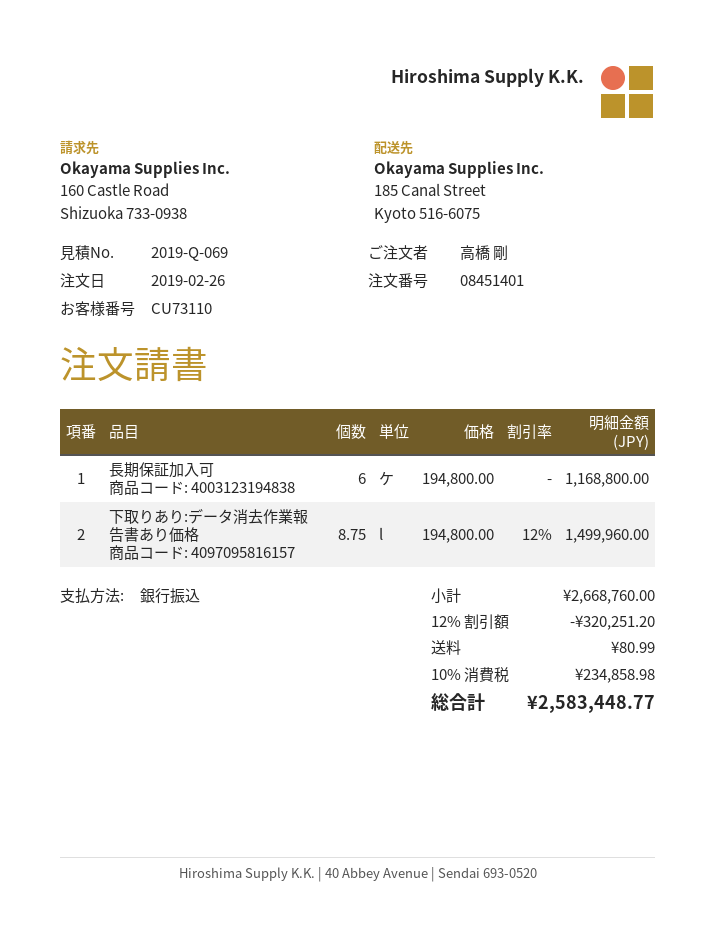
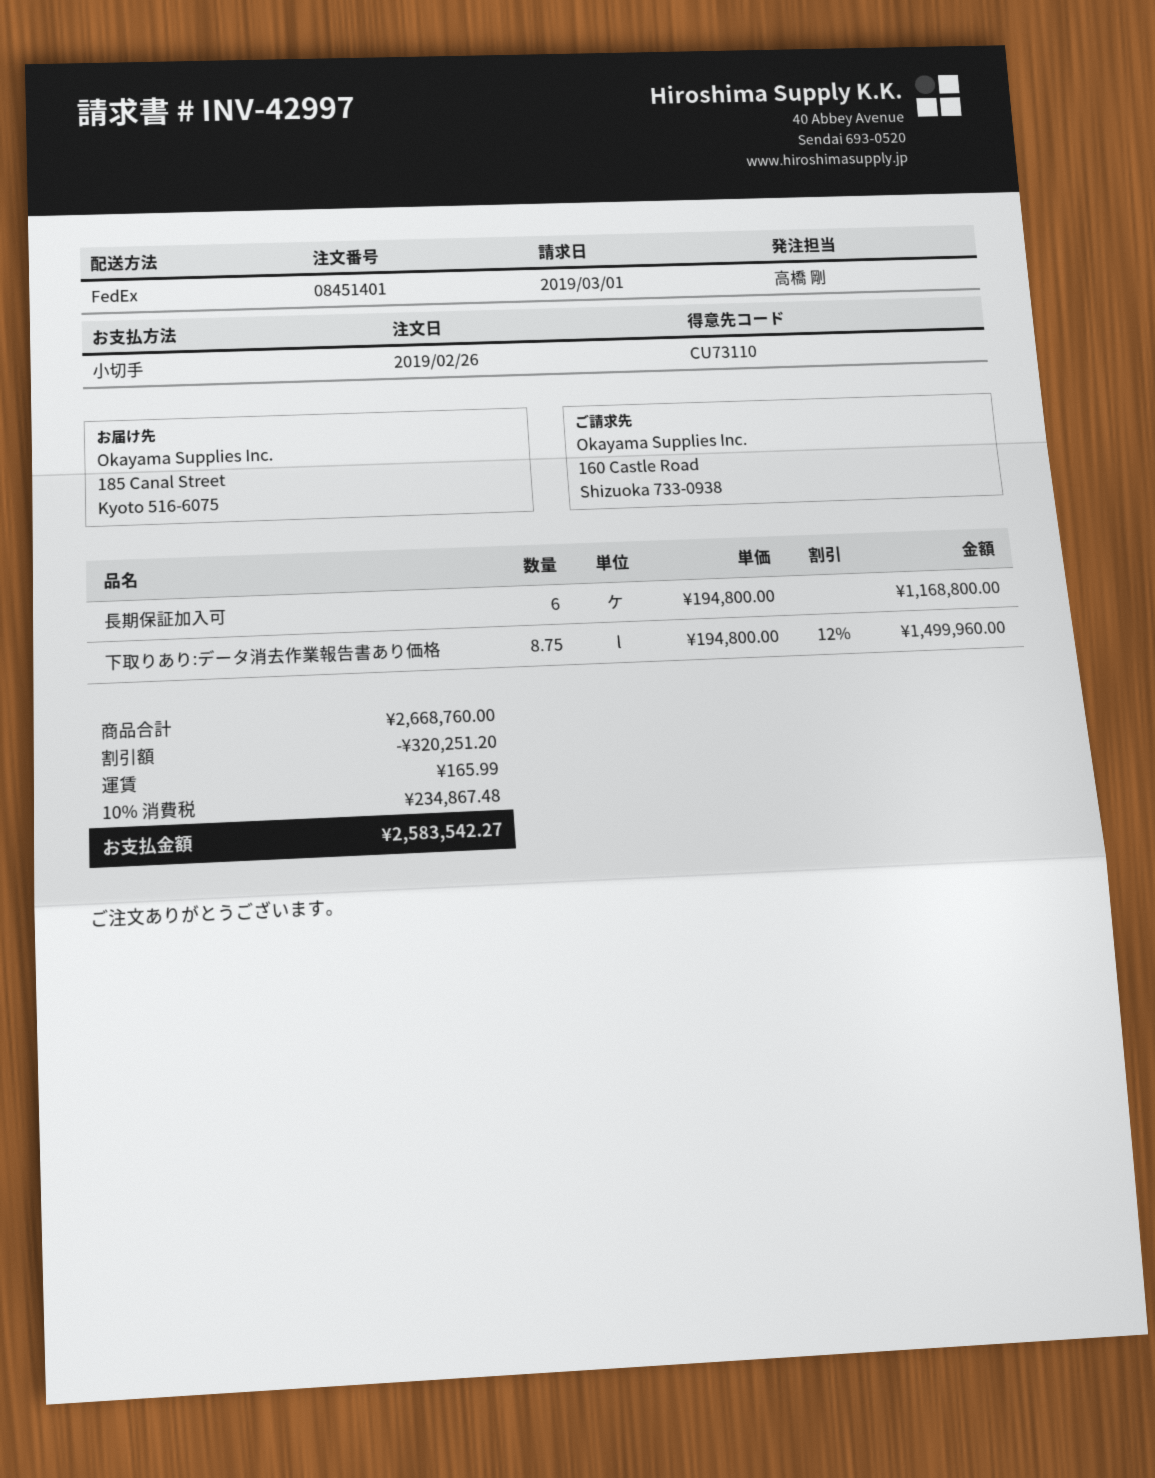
payment method: bank transfer -> cheque
shipping: 80.99 -> 165.99
tax: 10% = 234858.98 -> 10% = 234867.48
total: 2583448.77 -> 2583542.27

